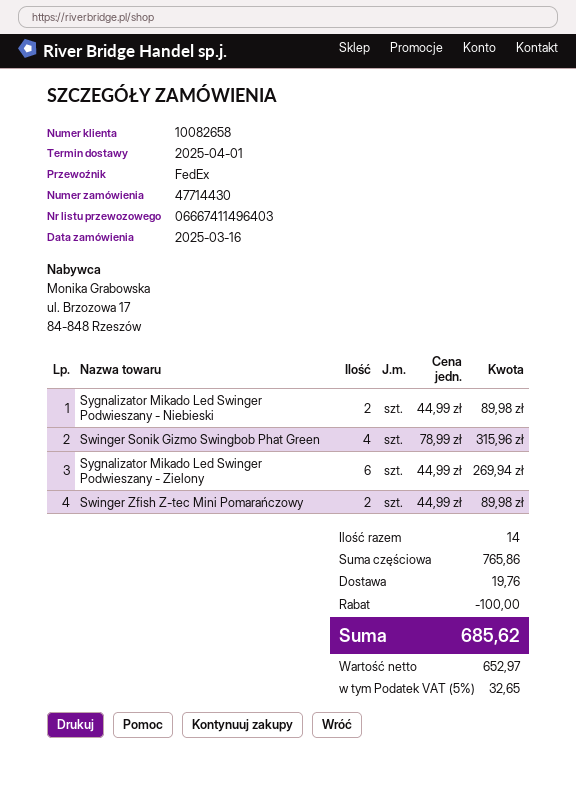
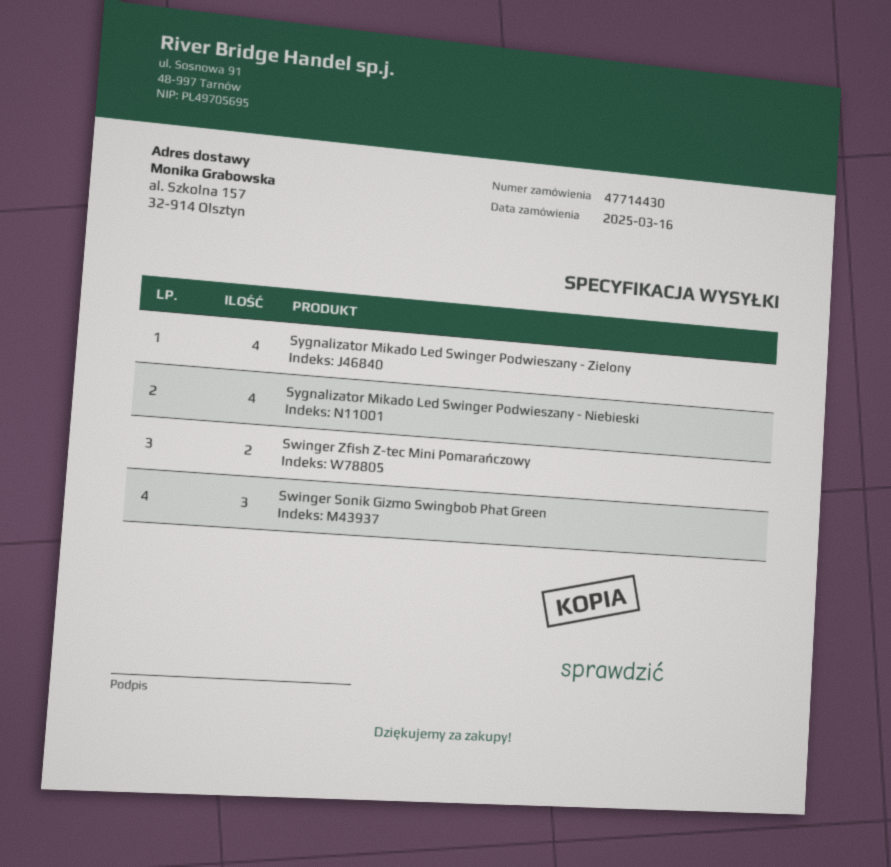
Sygnalizator Mikado Led Swinger Podwieszany - Niebieski: 2 -> 4
Swinger Sonik Gizmo Swingbob Phat Green: 4 -> 3
Sygnalizator Mikado Led Swinger Podwieszany - Zielony: 6 -> 4

